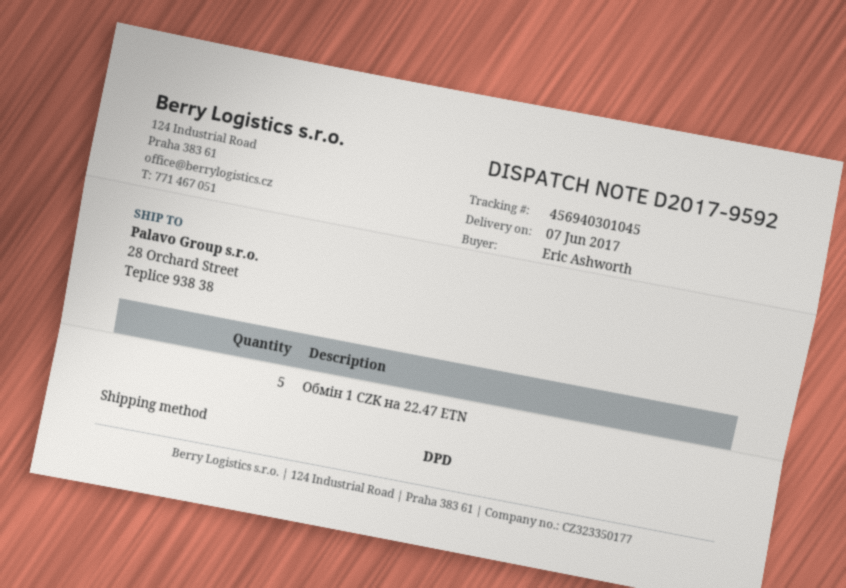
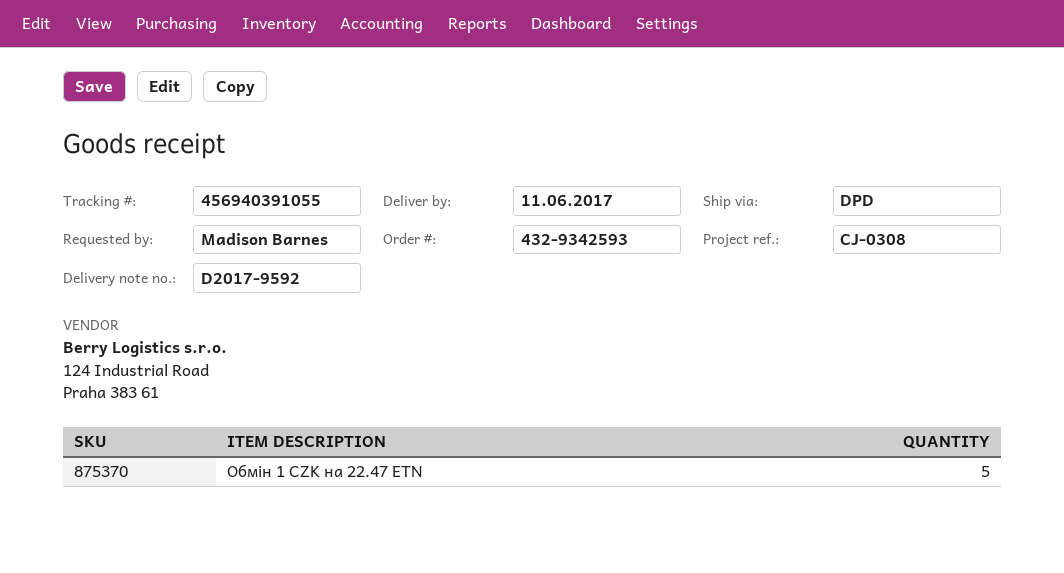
delivery date: 2017-06-07 -> 2017-06-11
ordered by: Eric Ashworth -> Madison Barnes
tracking number: 456940301045 -> 456940391055

